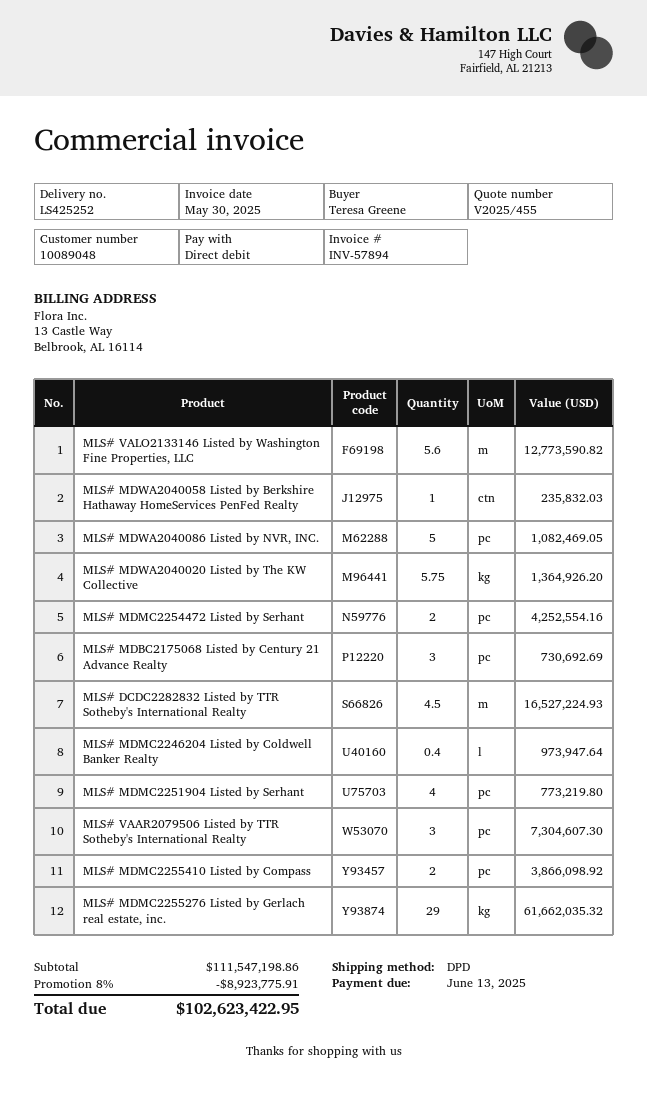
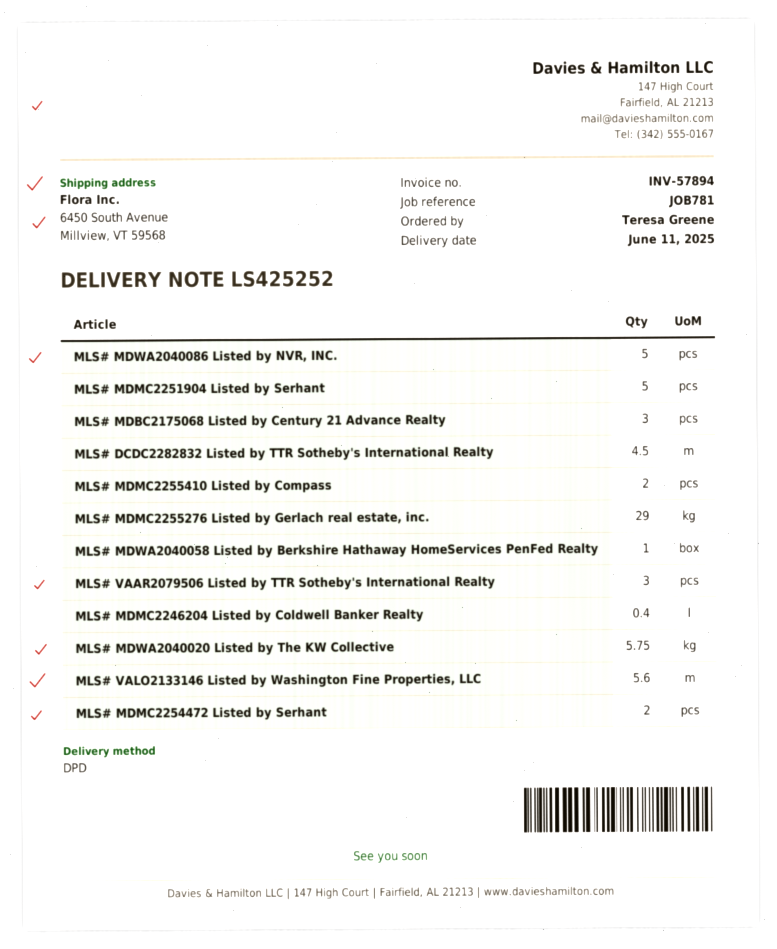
MLS# MDMC2251904 Listed by Serhant: 4 -> 5

